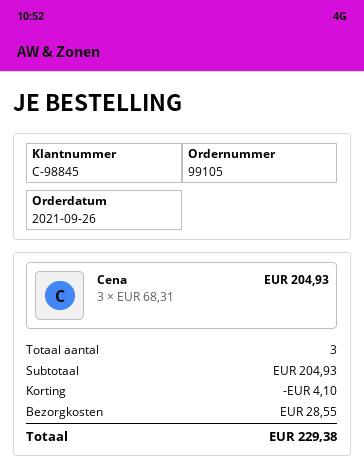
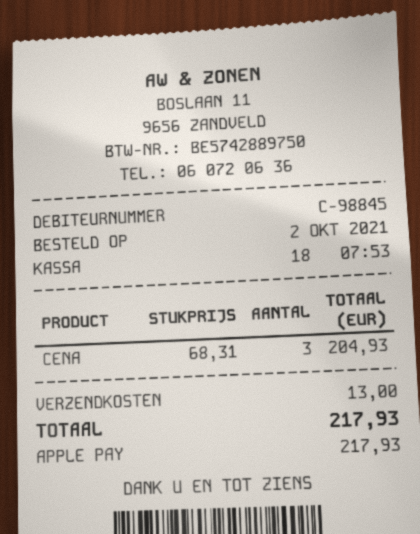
order date: 2021-09-26 -> 2021-10-02
discount: 4.10 -> none
shipping: 28.55 -> 13.00
total: 229.38 -> 217.93

